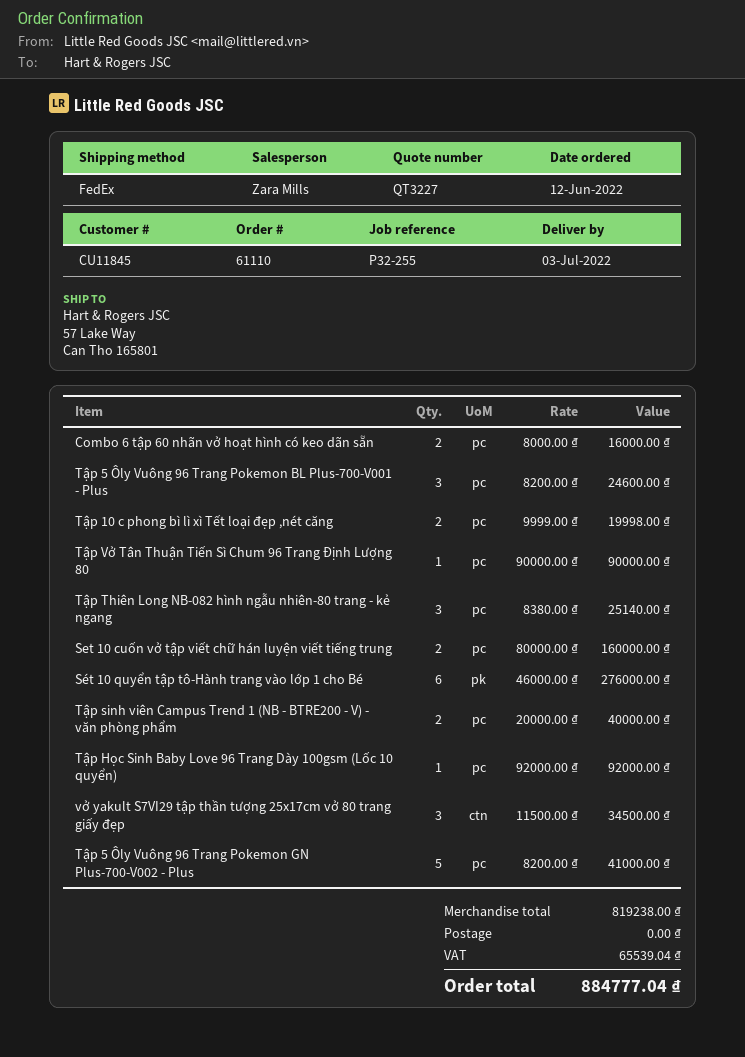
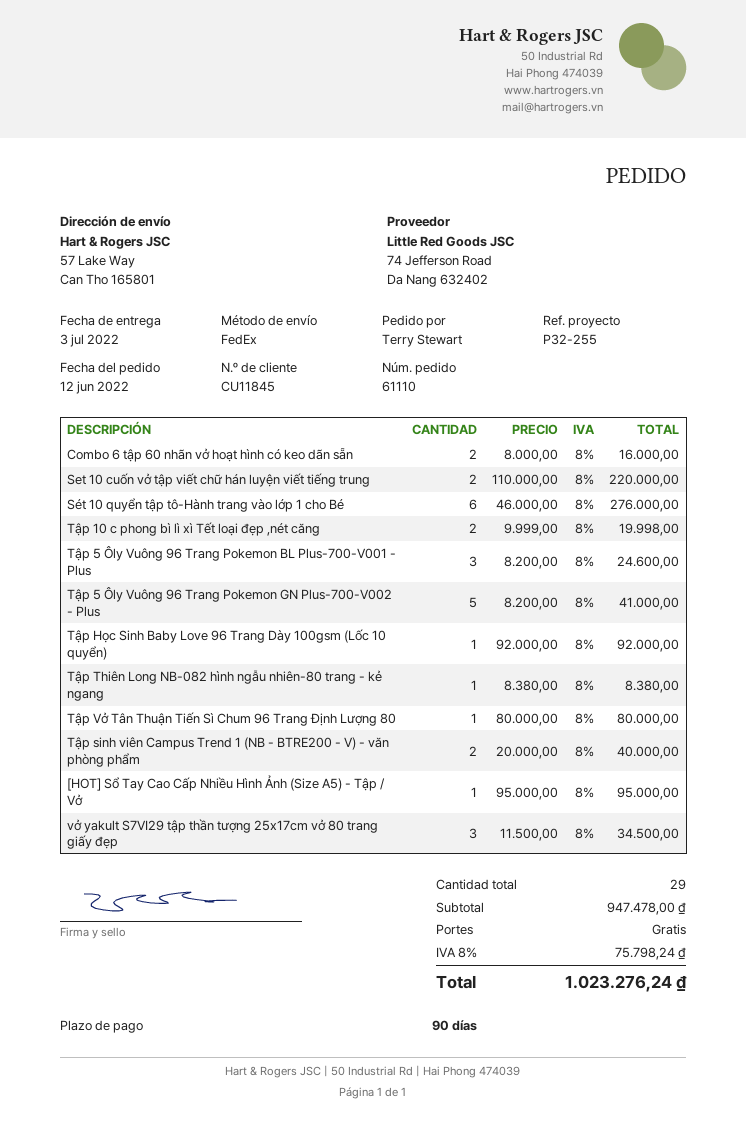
Tập Vở Tân Thuận Tiến Sì Chum 96 Trang Định Lượng 80: 1 x 90000.00 = 90000.00 -> 1 x 80000.00 = 80000.00
Tập Thiên Long NB-082 hình ngẫu nhiên-80 trang - kẻ ngang: 3 x 8380.00 = 25140.00 -> 1 x 8380.00 = 8380.00
Set 10 cuốn vở tập viết chữ hán luyện viết tiếng trung: 2 x 80000.00 = 160000.00 -> 2 x 110000.00 = 220000.00
[HOT] Sổ Tay Cao Cấp Nhiều Hình Ảnh (Size A5) - Tập / Vở: none -> 1 x 95000.00 = 95000.00
subtotal: 819238.00 -> 947478.00
tax: 65539.04 -> 75798.24
total: 884777.04 -> 1023276.24

